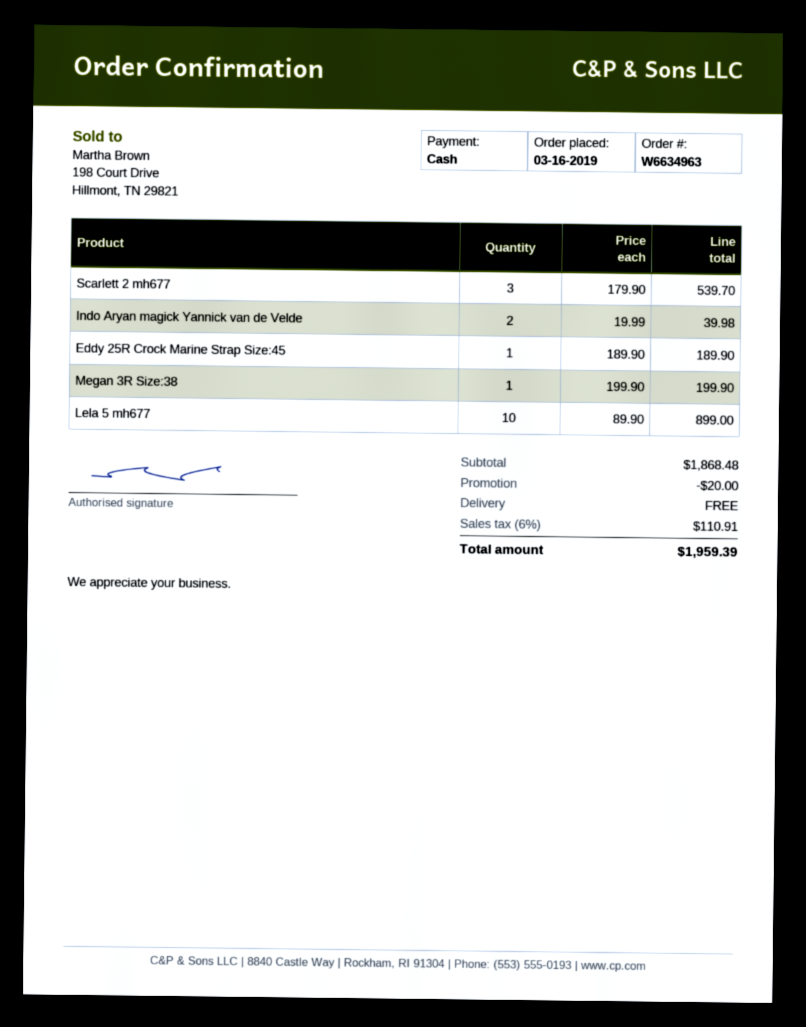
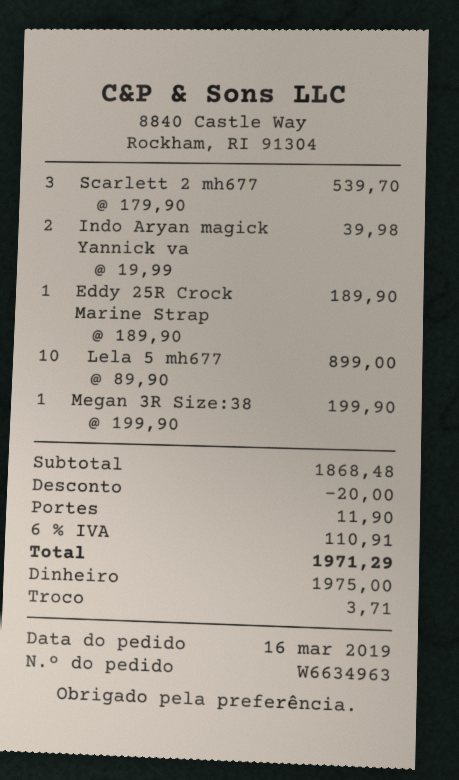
shipping: 0.00 -> 11.90
total: 1959.39 -> 1971.29

